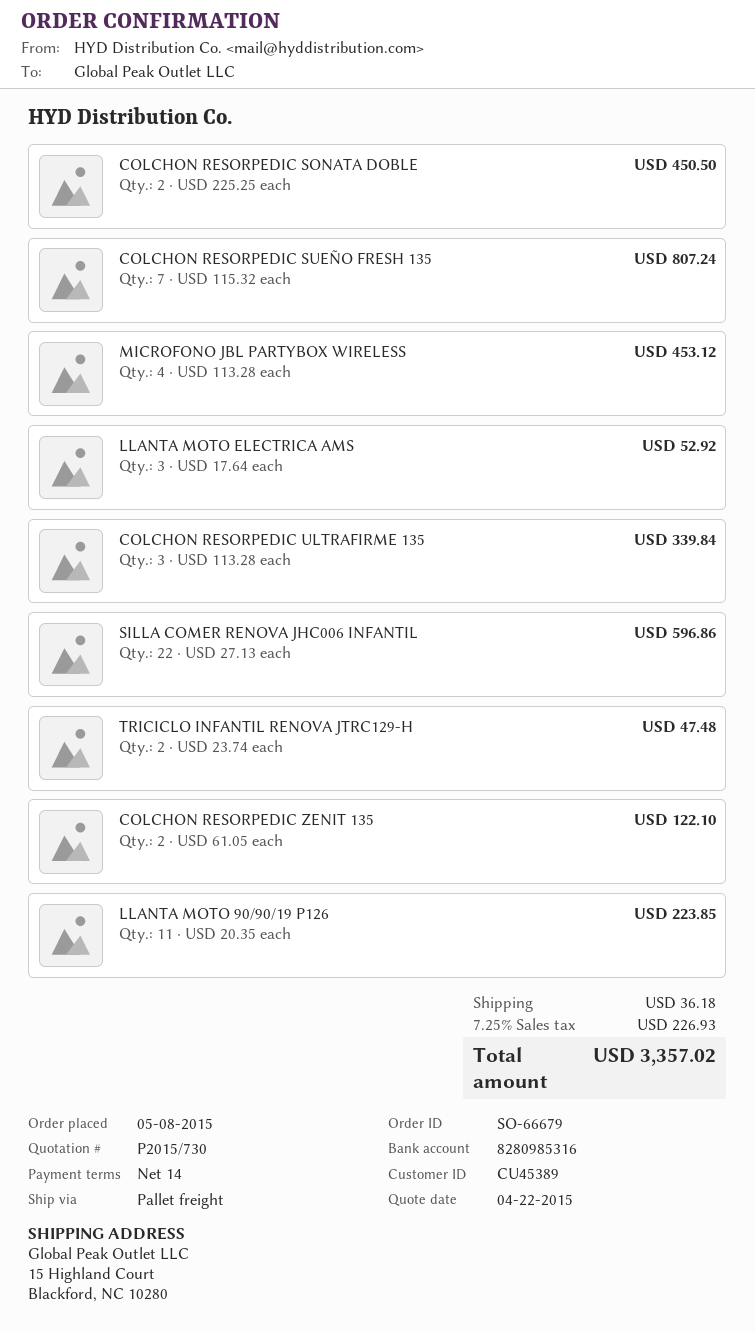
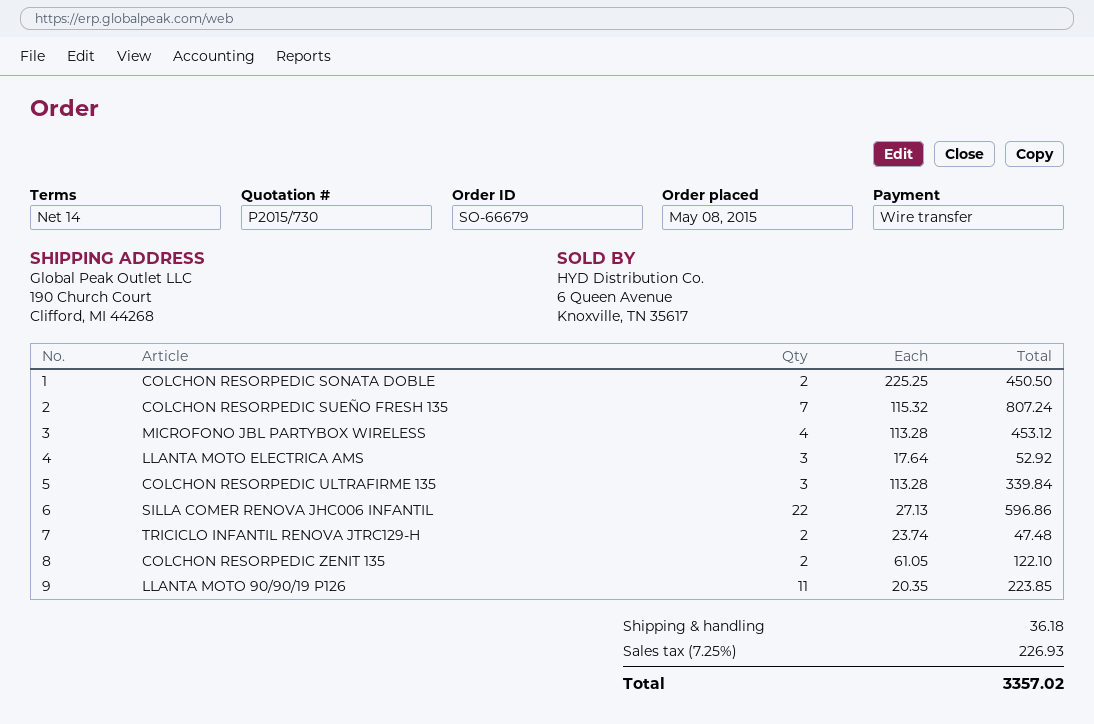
ship to: 15 Highland Court, Blackford, NC 10280 -> 190 Church Court, Clifford, MI 44268

